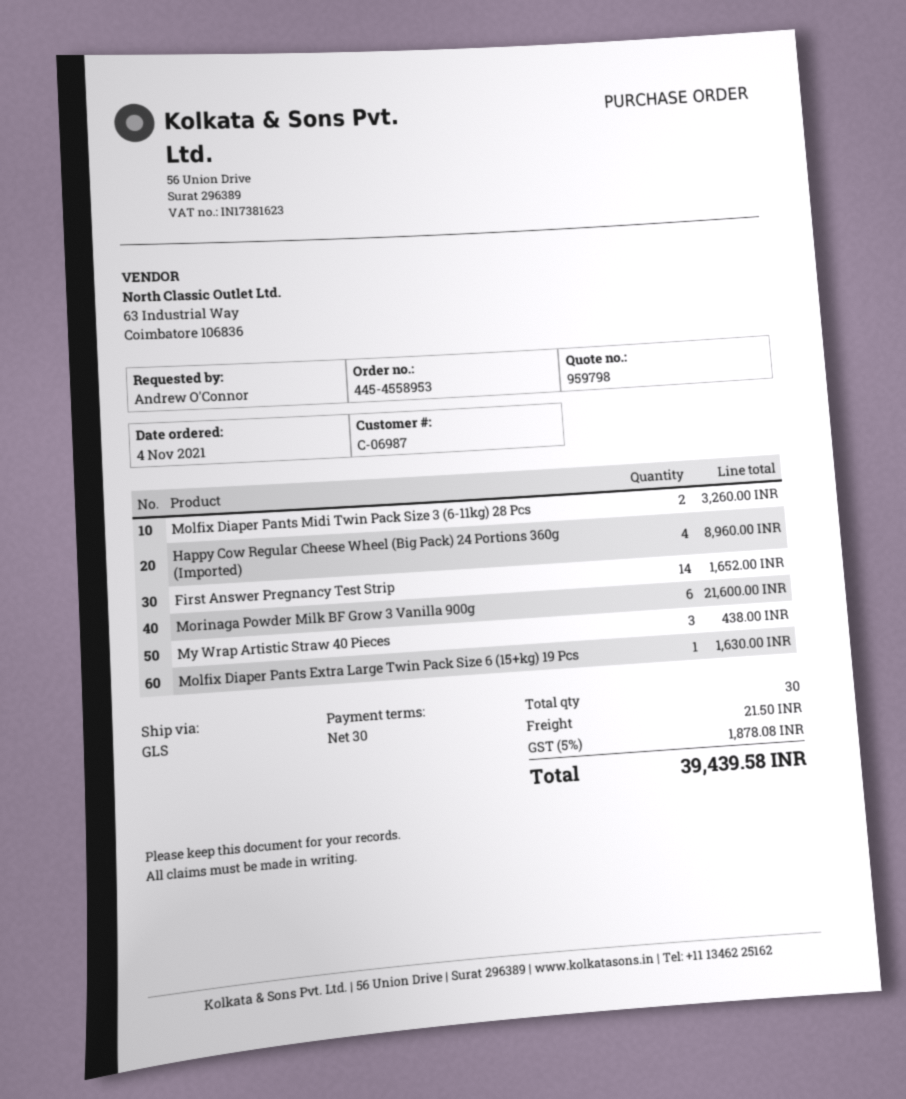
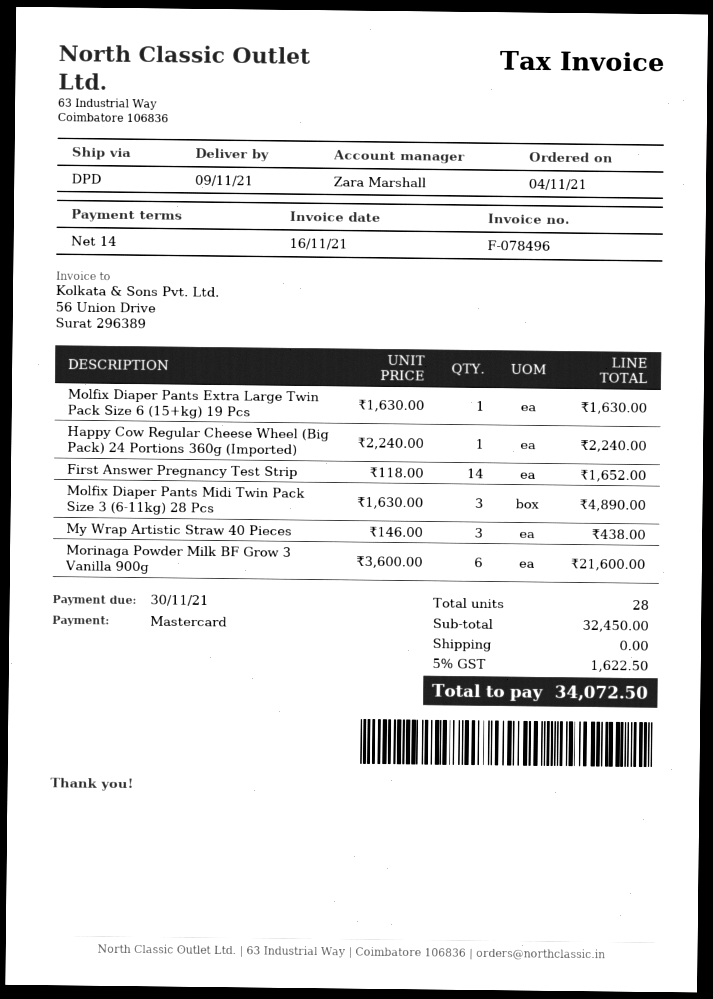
payment terms: 30 days -> 14 days
shipping method: GLS -> DPD
Molfix Diaper Pants Midi Twin Pack Size 3 (6-11kg) 28 Pcs: 2 for 3260.00 -> 3 for 4890.00
Happy Cow Regular Cheese Wheel (Big Pack) 24 Portions 360g (Imported): 4 for 8960.00 -> 1 for 2240.00
total quantity: 30 -> 28
shipping: 21.50 -> 0.00
tax: 5% = 1878.08 -> 5% = 1622.50
total: 39439.58 -> 34072.50

